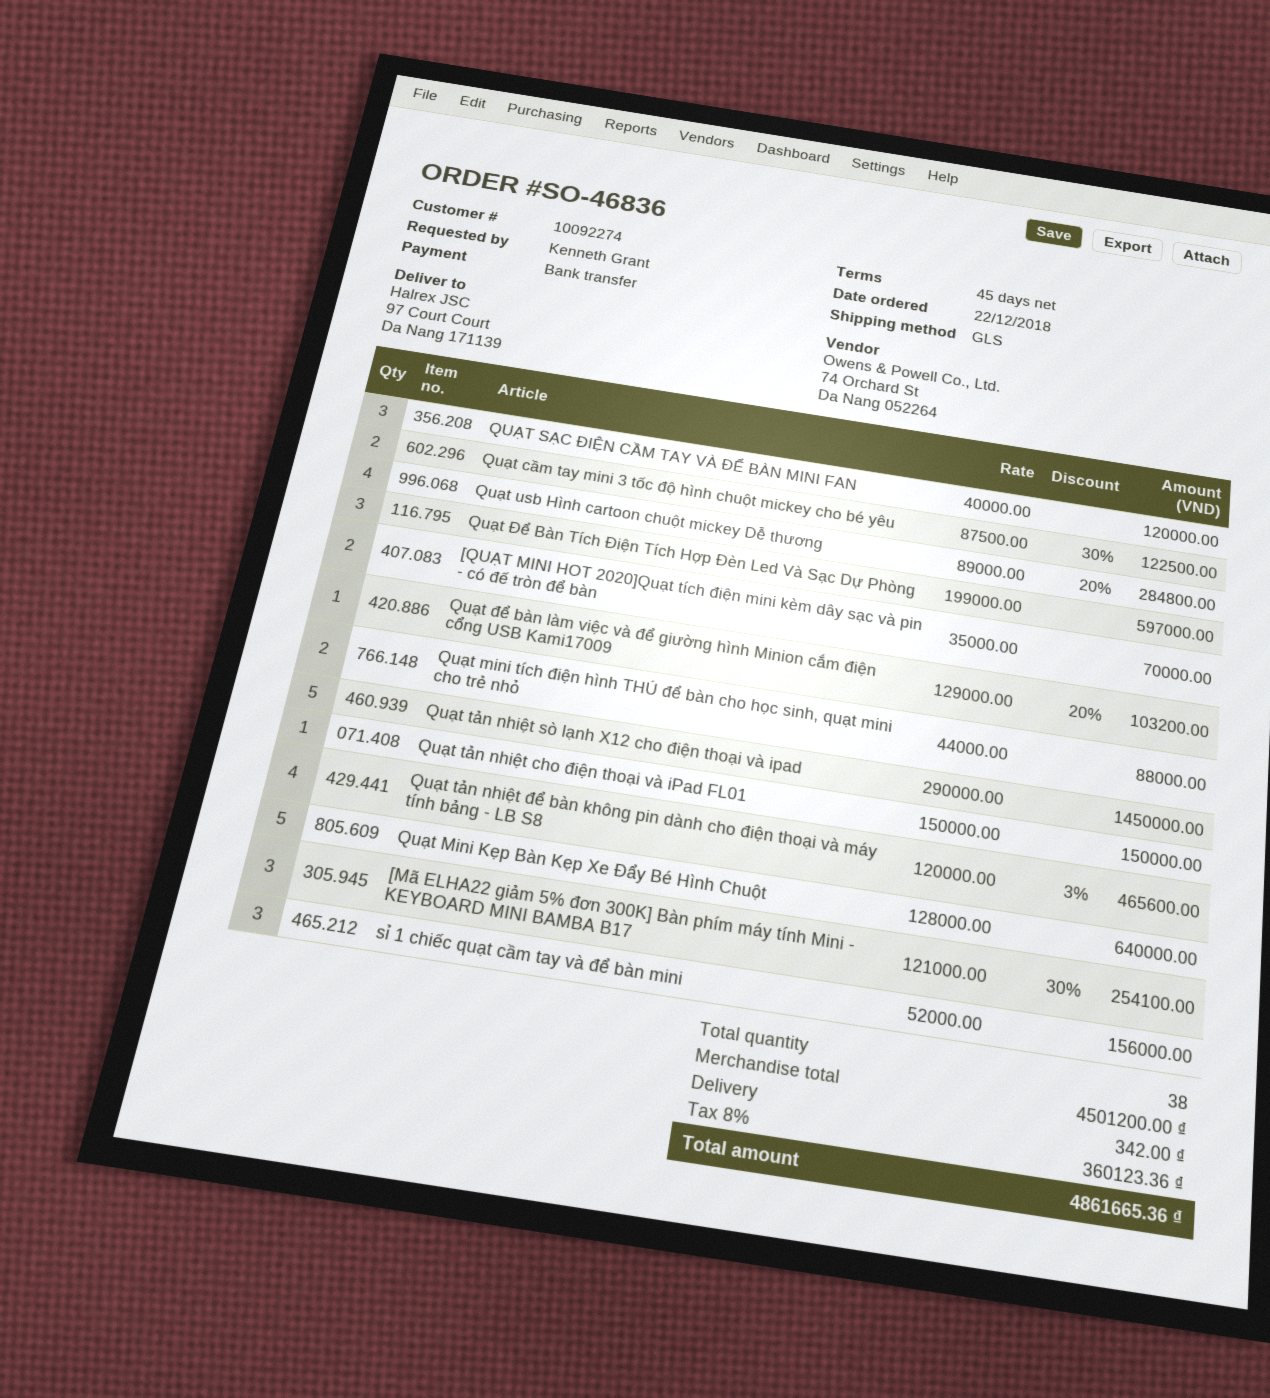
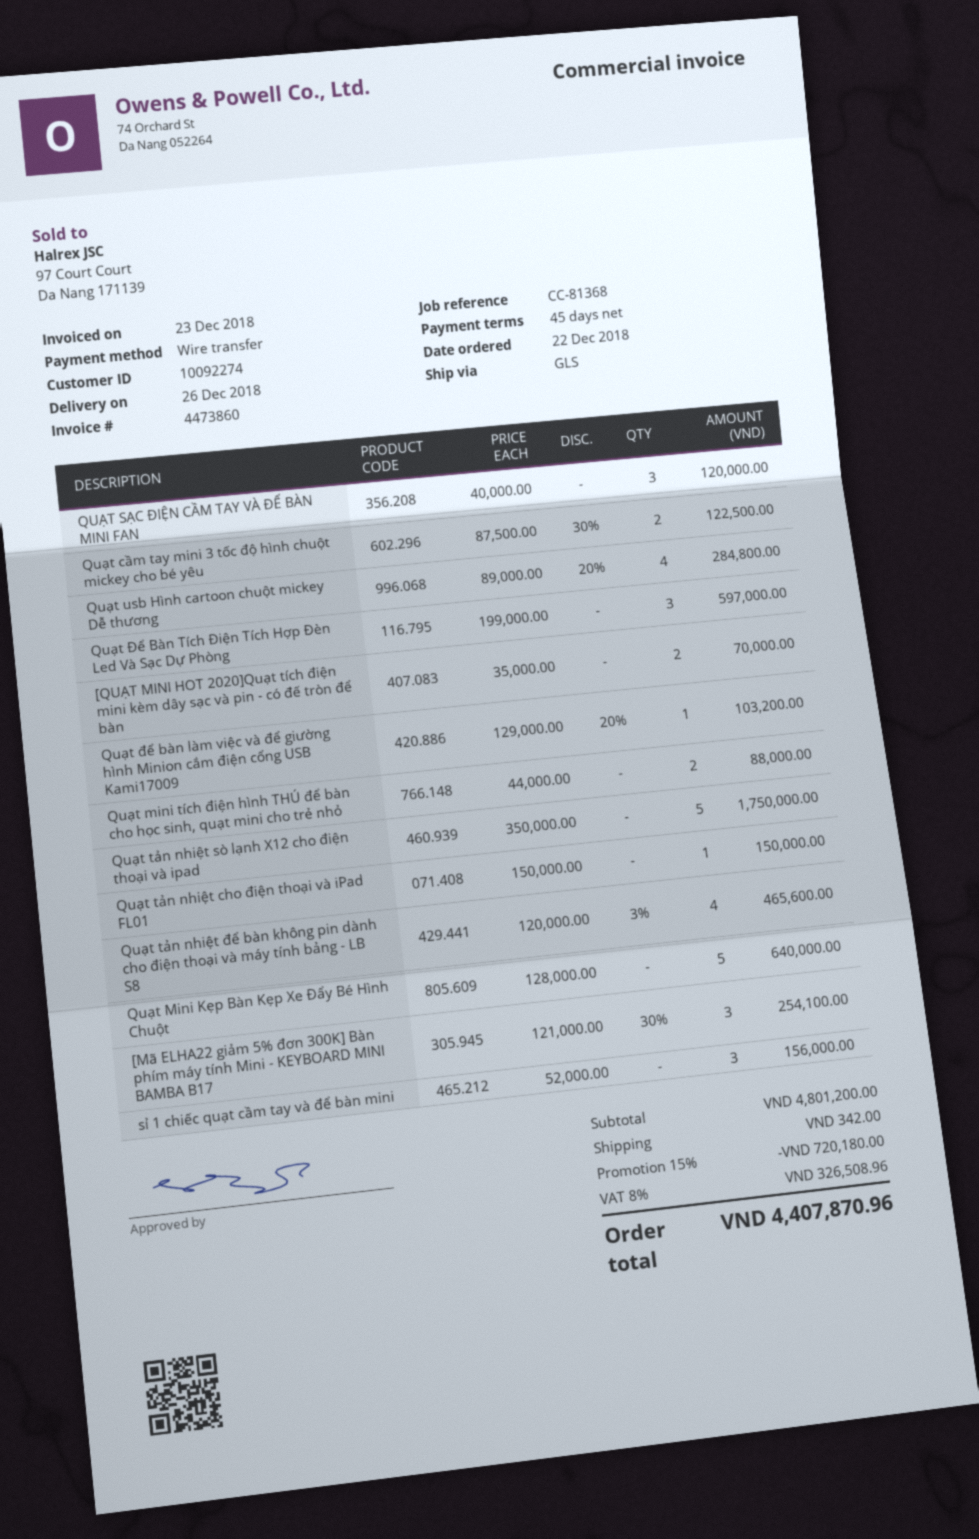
Quạt tản nhiệt sò lạnh X12 cho điện thoại và ipad: 5 x 290000.00 = 1450000.00 -> 5 x 350000.00 = 1750000.00
subtotal: 4501200.00 -> 4801200.00
discount: none -> 15% = 720180.00
tax: 8% = 360123.36 -> 8% = 326508.96
total: 4861665.36 -> 4407870.96

